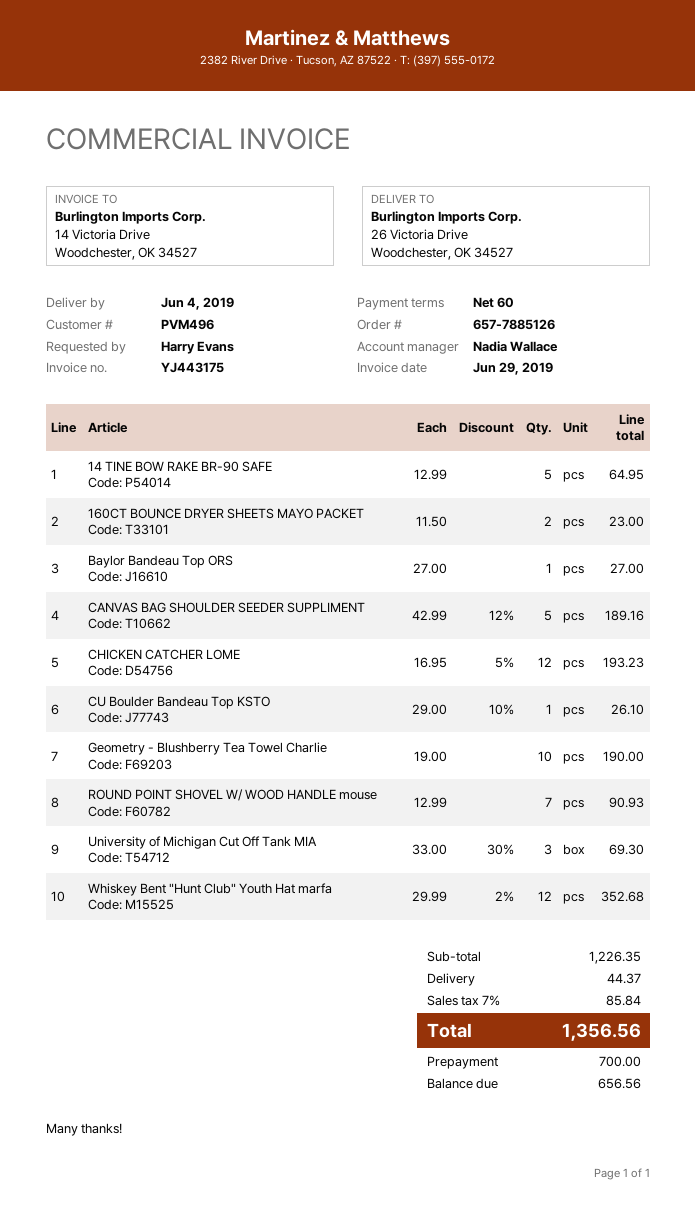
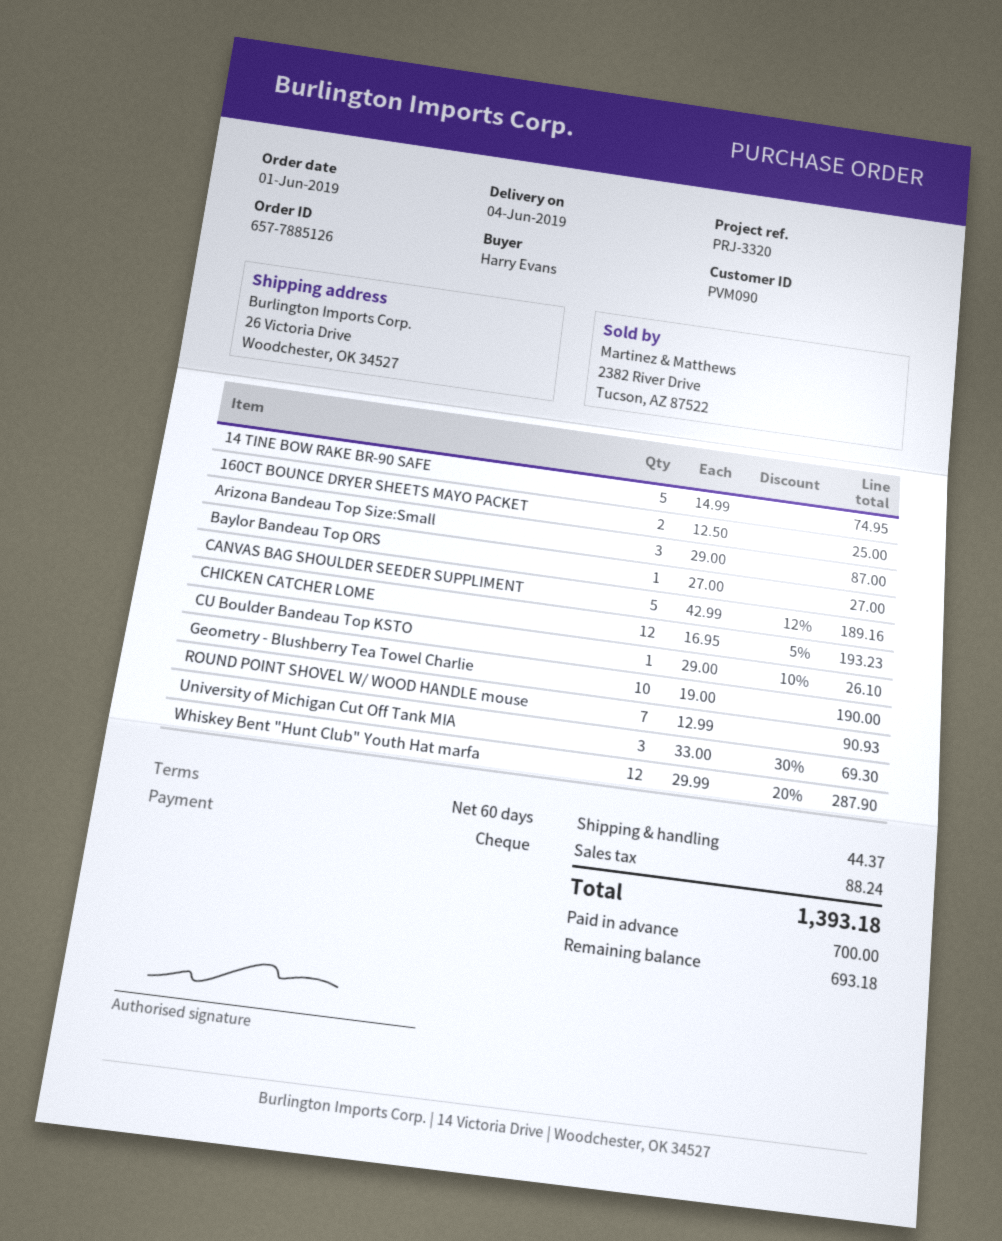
customer number: PVM496 -> PVM090
14 TINE BOW RAKE BR-90 SAFE: 5 x 12.99 = 64.95 -> 5 x 14.99 = 74.95
160CT BOUNCE DRYER SHEETS MAYO PACKET: 2 x 11.50 = 23.00 -> 2 x 12.50 = 25.00
Whiskey Bent "Hunt Club" Youth Hat marfa: 12 x 29.99 - 2% = 352.68 -> 12 x 29.99 - 20% = 287.90
Arizona Bandeau Top Size:Small: none -> 3 x 29.00 = 87.00
tax: 85.84 -> 88.24
total: 1356.56 -> 1393.18
balance: 656.56 -> 693.18

